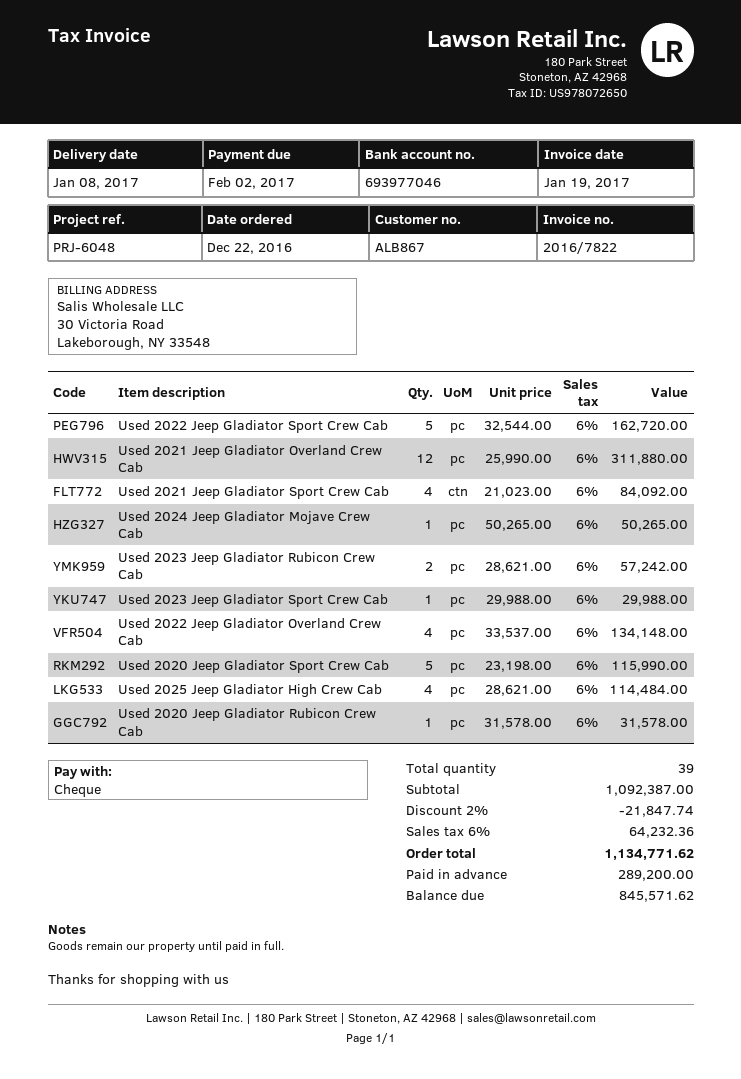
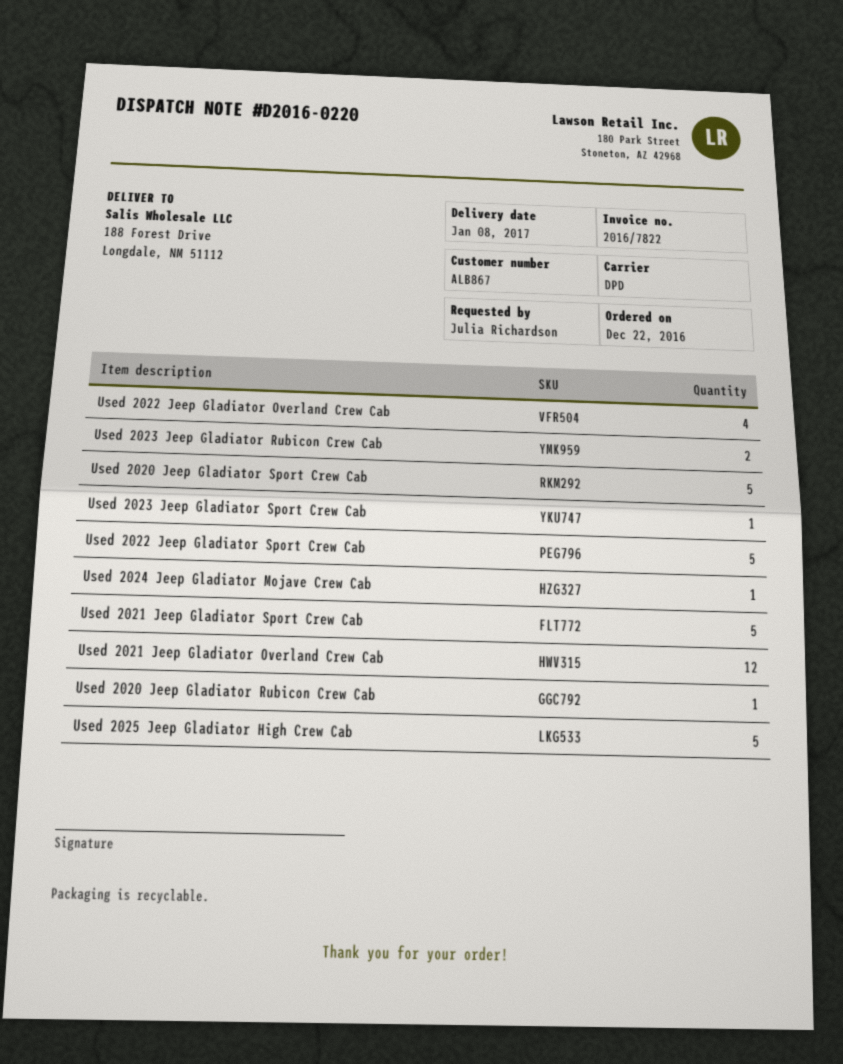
Used 2021 Jeep Gladiator Sport Crew Cab: 4 -> 5
Used 2025 Jeep Gladiator High Crew Cab: 4 -> 5

